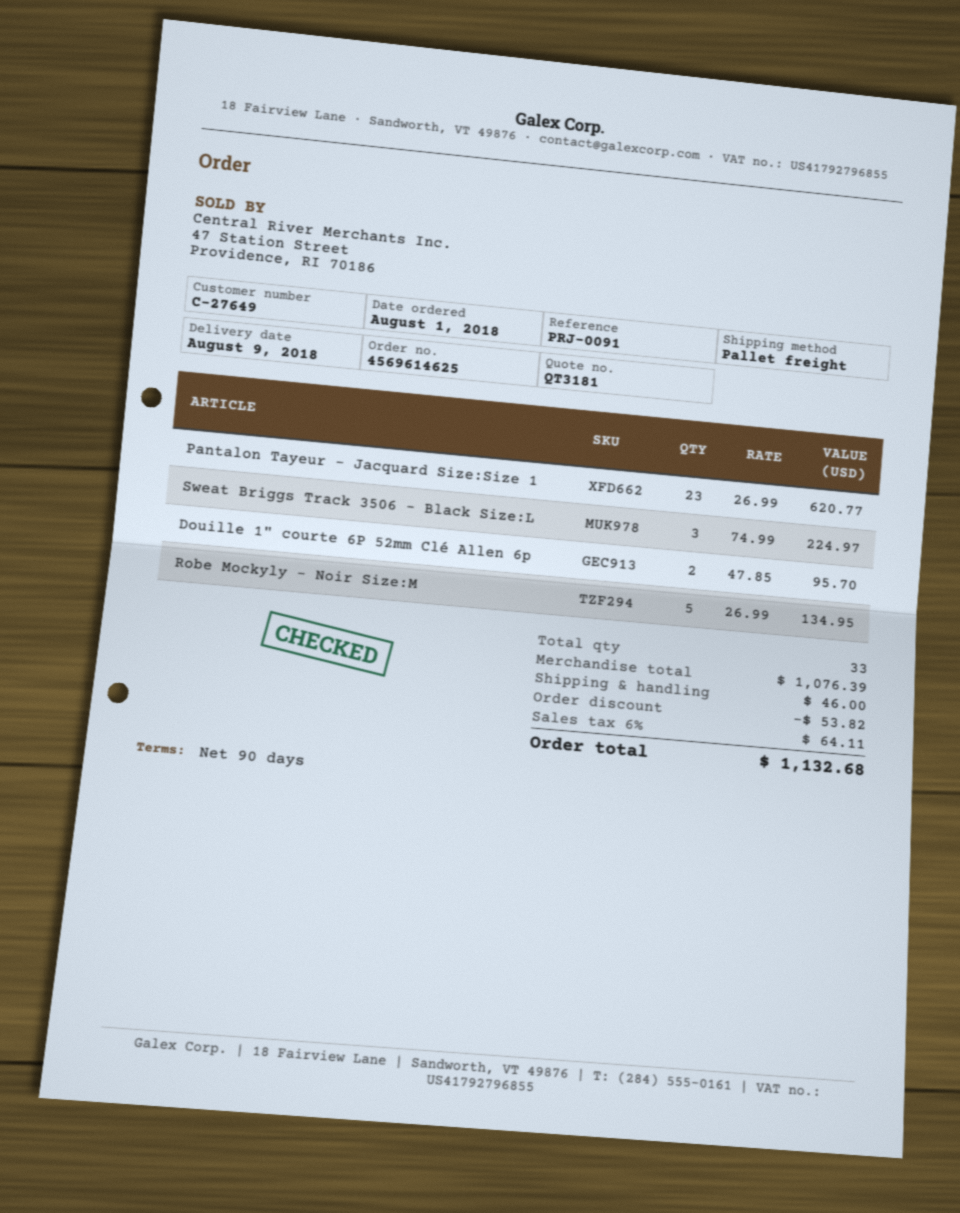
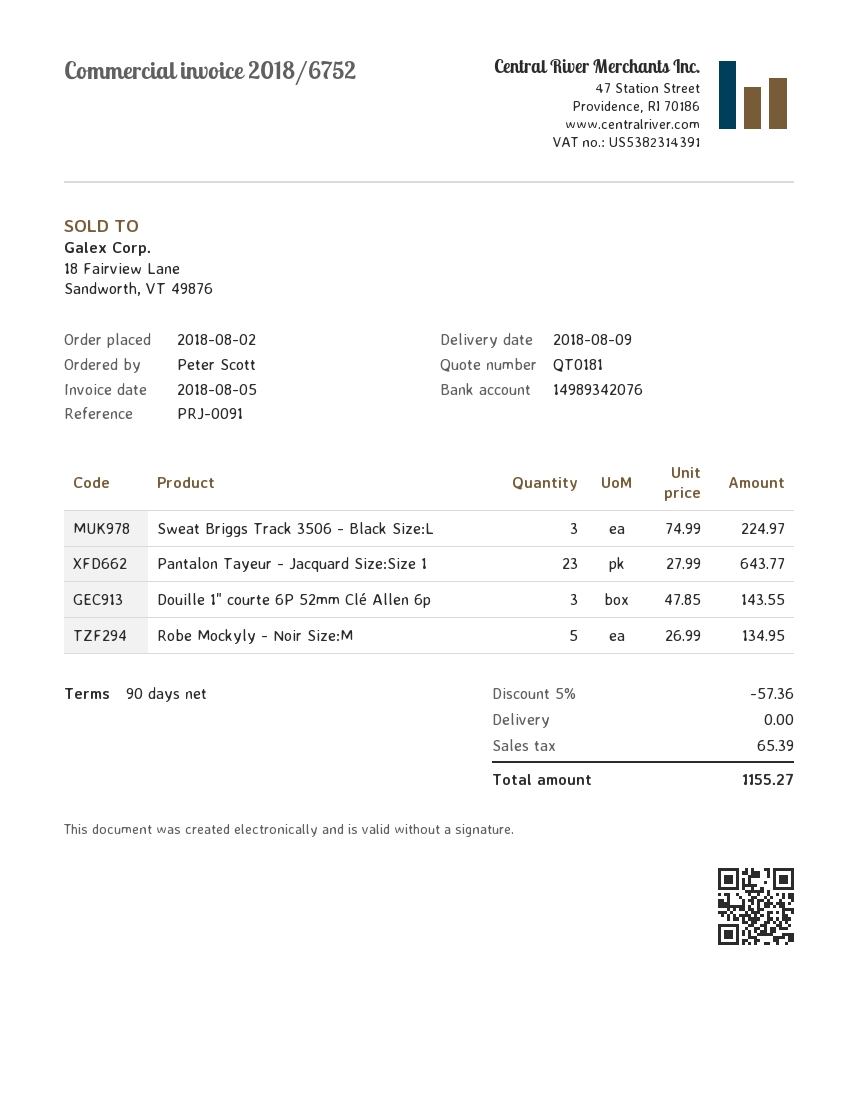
quote number: QT3181 -> QT0181
order date: 2018-08-01 -> 2018-08-02
Pantalon Tayeur - Jacquard Size:Size 1: 23 x 26.99 = 620.77 -> 23 x 27.99 = 643.77
Douille 1" courte 6P 52mm Clé Allen 6p: 2 x 47.85 = 95.70 -> 3 x 47.85 = 143.55
discount: 53.82 -> 57.36
shipping: 46.00 -> 0.00
tax: 64.11 -> 65.39
total: 1132.68 -> 1155.27

